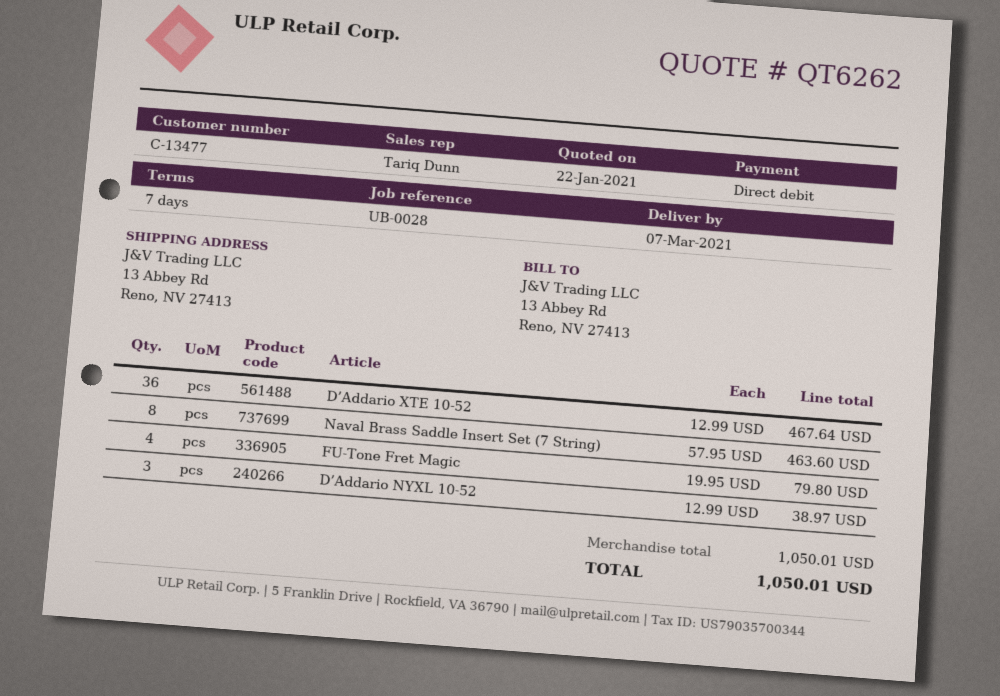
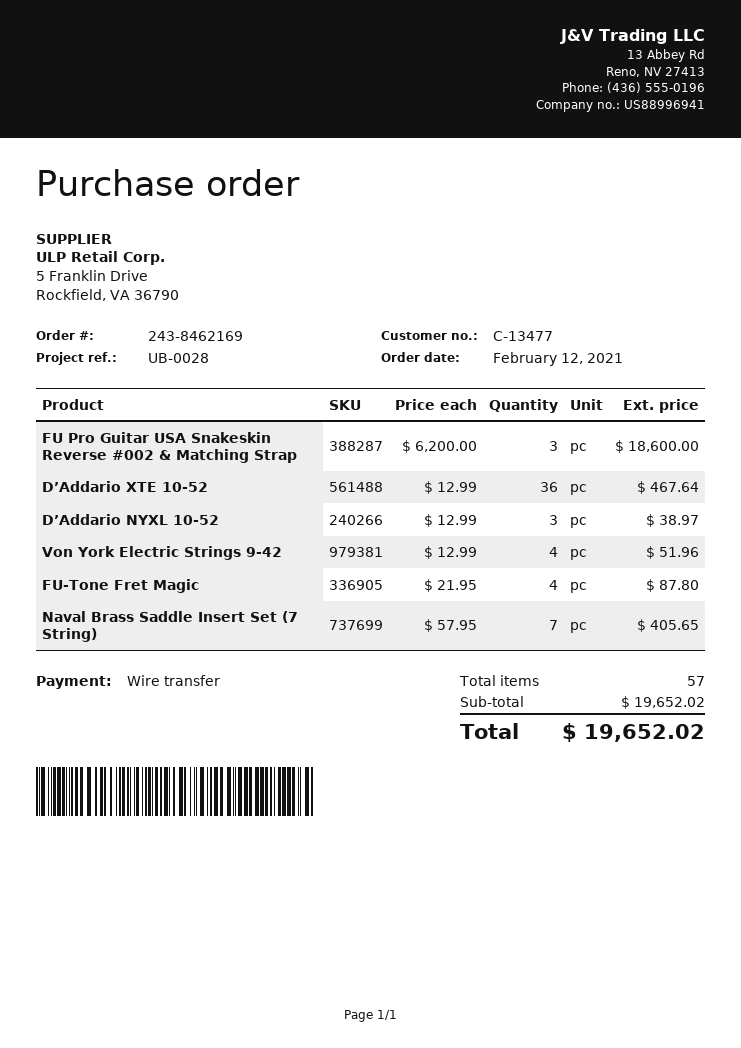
payment method: direct debit -> bank transfer
Naval Brass Saddle Insert Set (7 String): 8 x 57.95 = 463.60 -> 7 x 57.95 = 405.65
FU-Tone Fret Magic: 4 x 19.95 = 79.80 -> 4 x 21.95 = 87.80
FU Pro Guitar USA Snakeskin Reverse #002 & Matching Strap: none -> 3 x 6200.00 = 18600.00
Von York Electric Strings 9-42: none -> 4 x 12.99 = 51.96
subtotal: 1050.01 -> 19652.02
total: 1050.01 -> 19652.02

